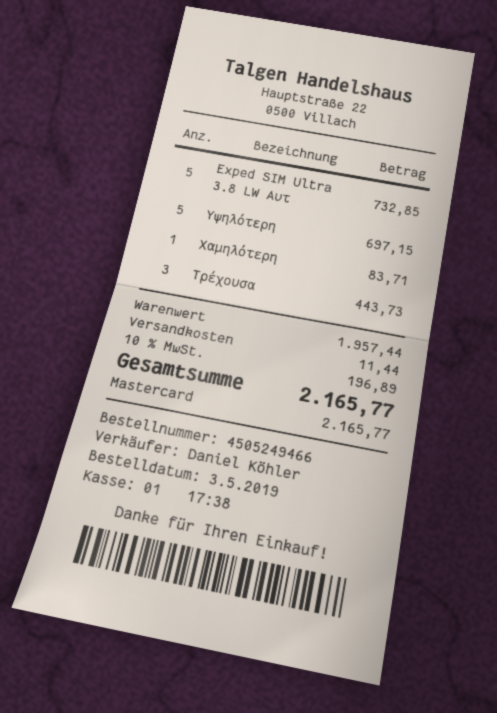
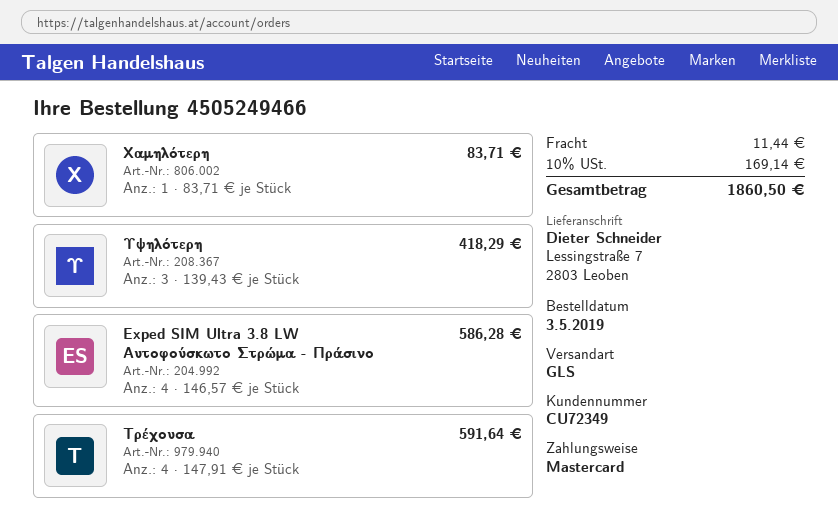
Exped SIM Ultra 3.8 LW Αυτ: 5 for 732.85 -> 4 for 586.28
Υψηλότερη: 5 for 697.15 -> 3 for 418.29
Τρέχουσα: 3 for 443.73 -> 4 for 591.64
tax: 10% = 196.89 -> 10% = 169.14
total: 2165.77 -> 1860.50

